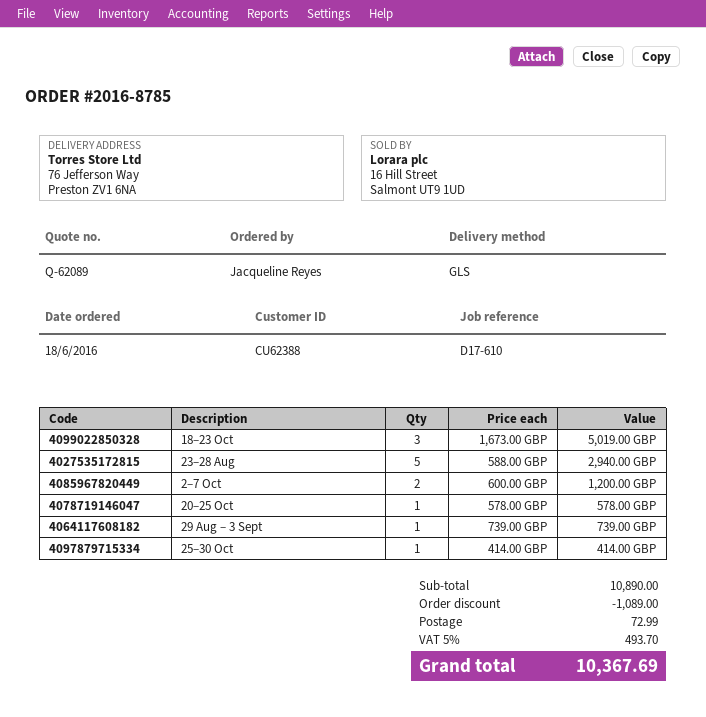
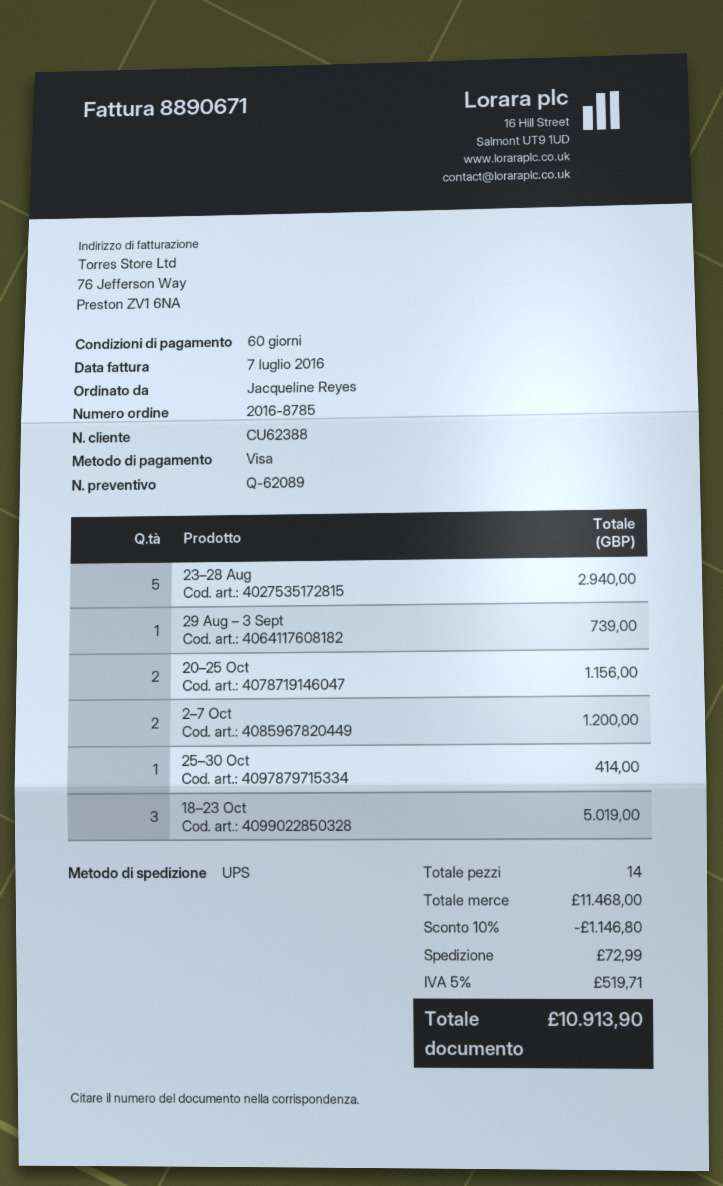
shipping method: GLS -> UPS
20–25 Oct: 1 for 578.00 -> 2 for 1156.00
subtotal: 10890.00 -> 11468.00
discount: 1089.00 -> 1146.80
tax: 5% = 493.70 -> 5% = 519.71
total: 10367.69 -> 10913.90

